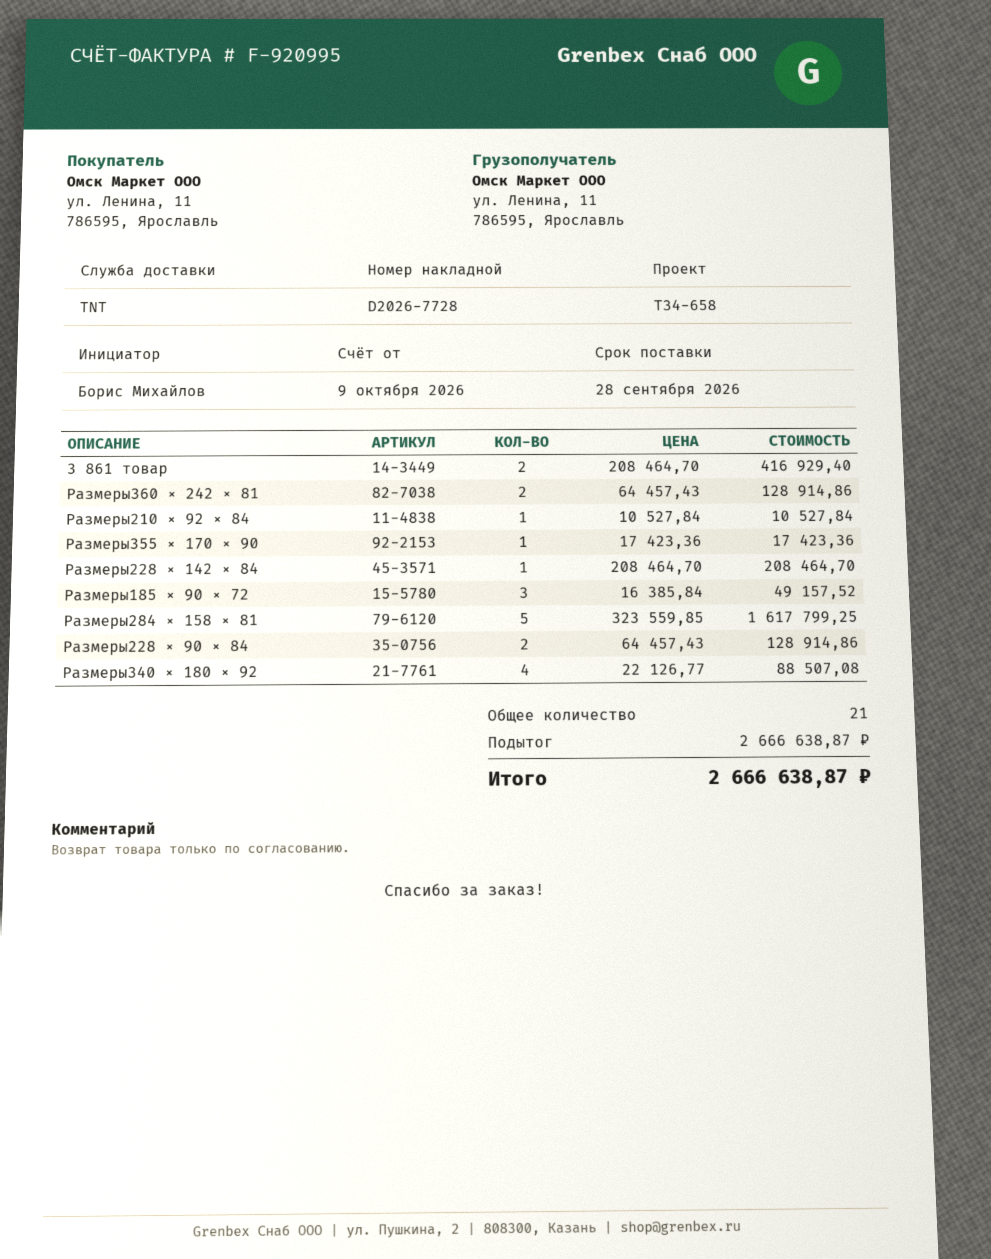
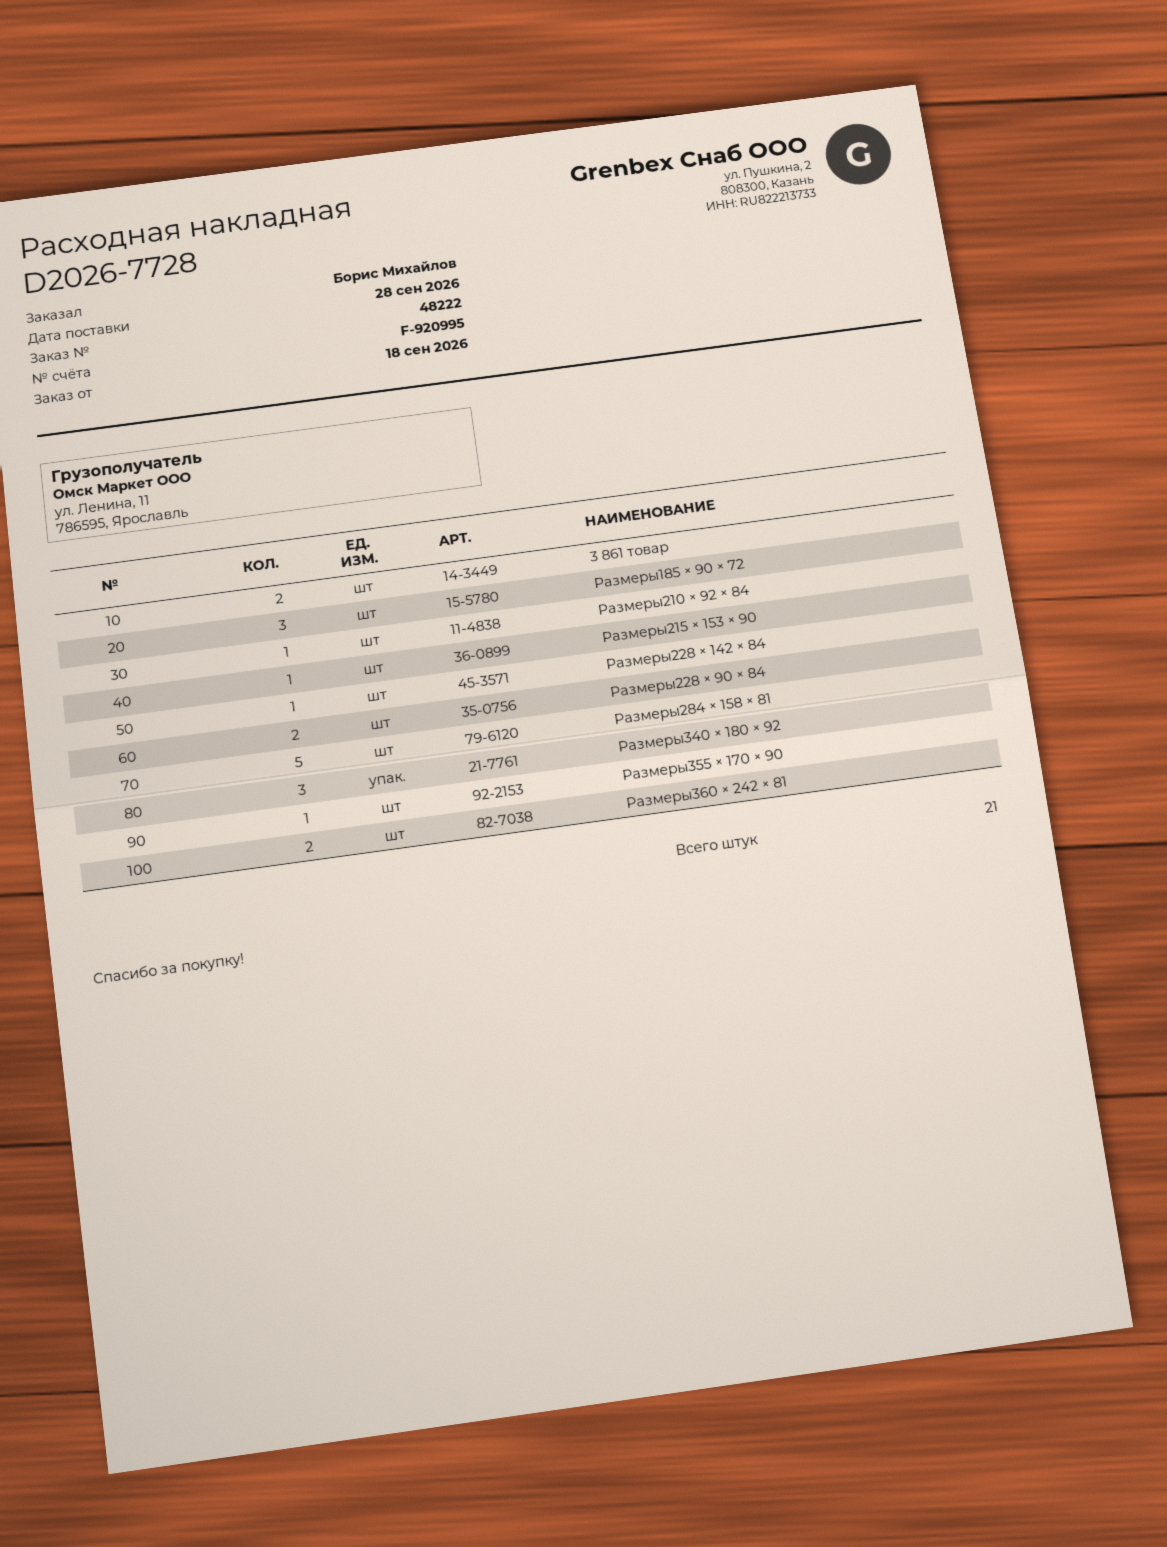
Размеры340 × 180 × 92: 4 -> 3
Размеры215 × 153 × 90: none -> 1

